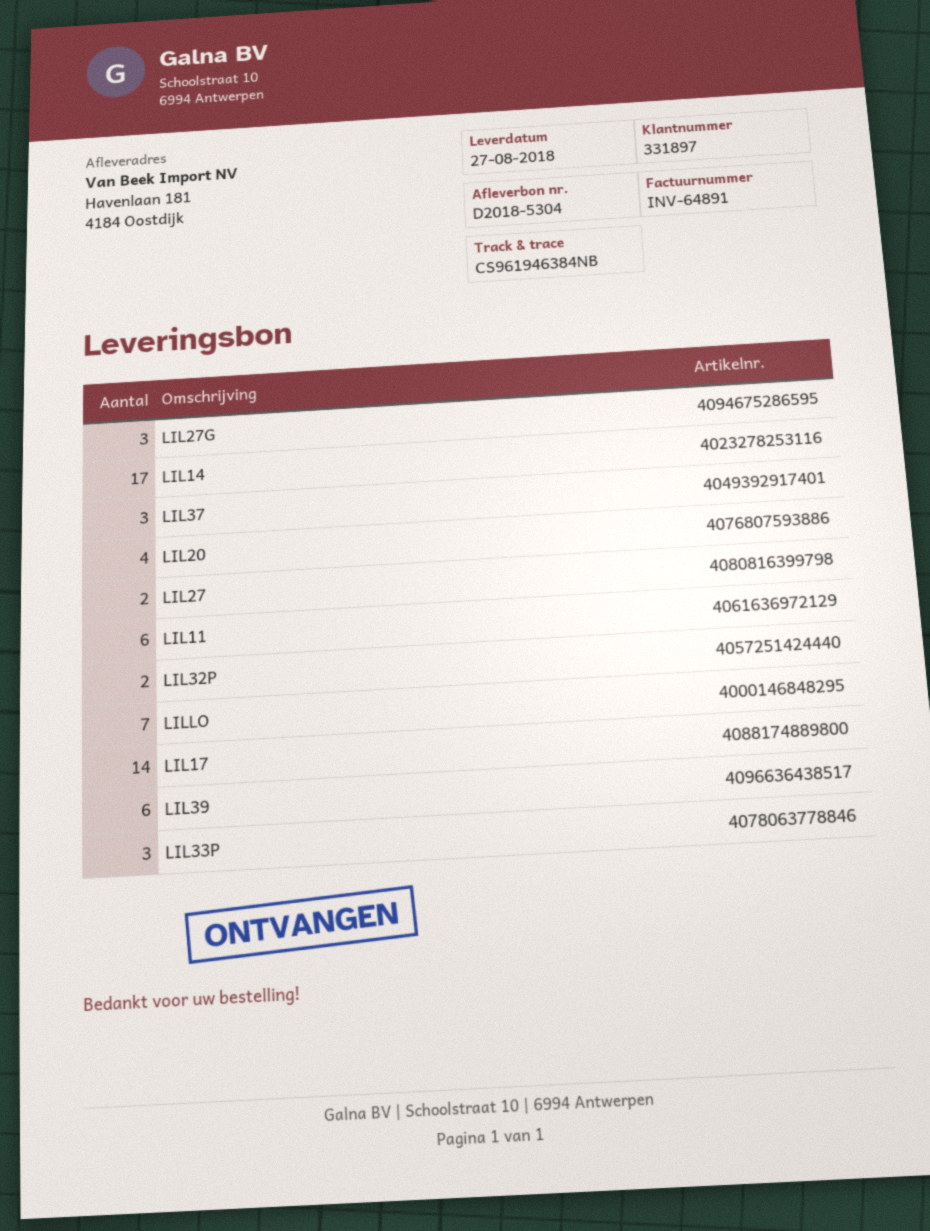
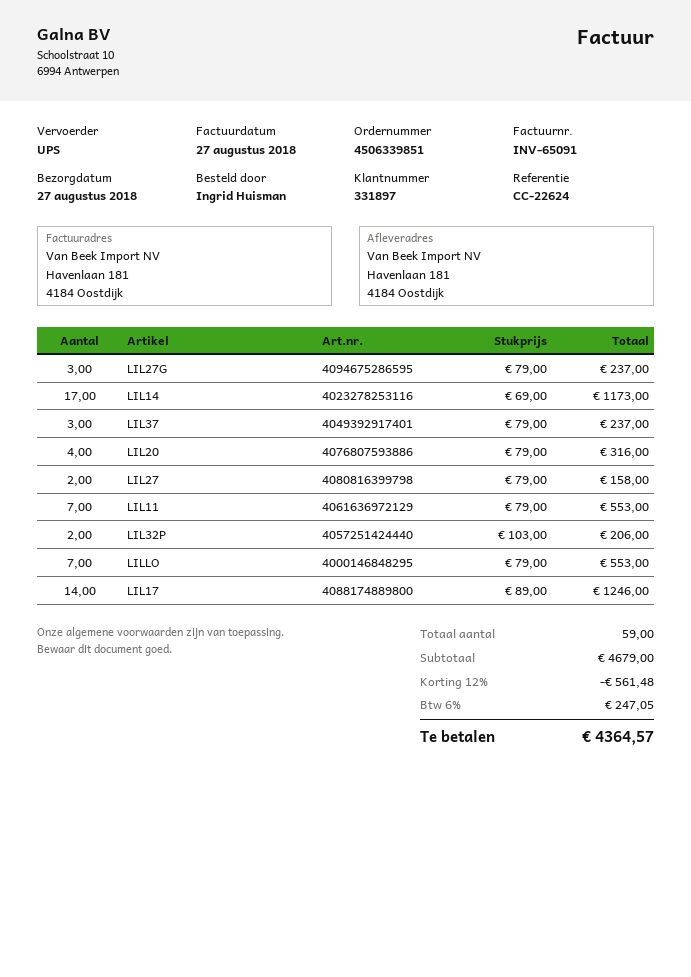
invoice number: INV-64891 -> INV-65091
LIL11: 6 -> 7
LIL39: 6 -> none
LIL33P: 3 -> none

